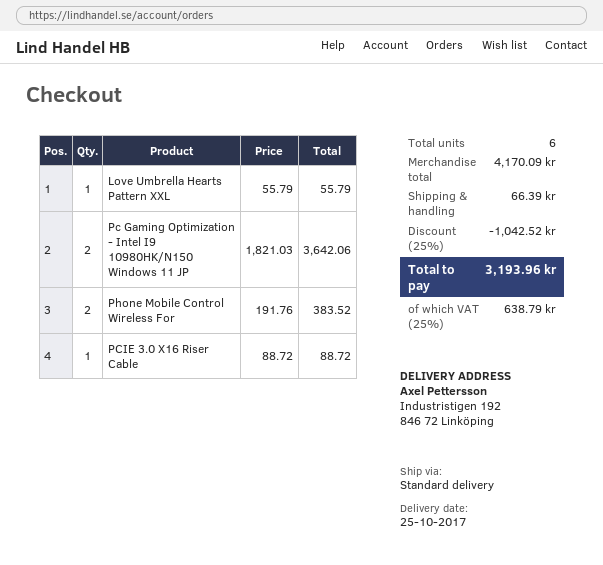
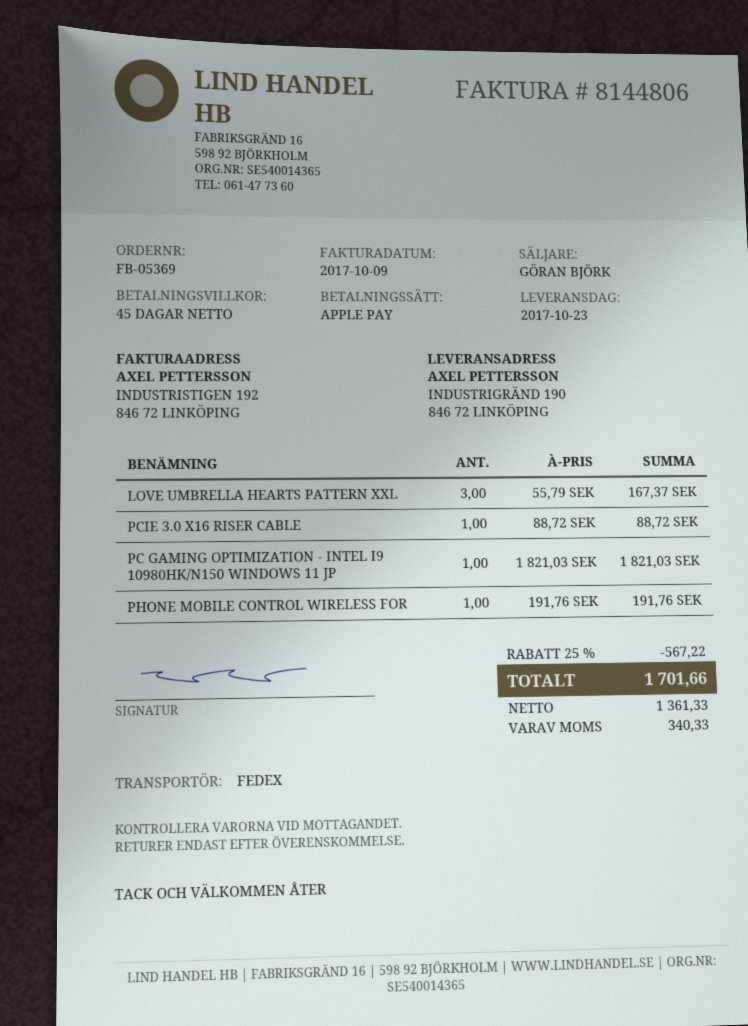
delivery date: 2017-10-25 -> 2017-10-23
shipping method: standard -> FedEx
ship to: Industristigen 192, 846 72 Linköping -> INDUSTRIGRÄND 190, 846 72 LINKÖPING
Love Umbrella Hearts Pattern XXL: 1 x 55.79 = 55.79 -> 3 x 55.79 = 167.37
Pc Gaming Optimization - Intel I9 10980HK/N150 Windows 11 JP: 2 x 1821.03 = 3642.06 -> 1 x 1821.03 = 1821.03
Phone Mobile Control Wireless For: 2 x 191.76 = 383.52 -> 1 x 191.76 = 191.76
discount: 25% = 1042.52 -> 25% = 567.22
shipping: 66.39 -> none
tax: 638.79 -> 340.33
total: 3193.96 -> 1701.66

